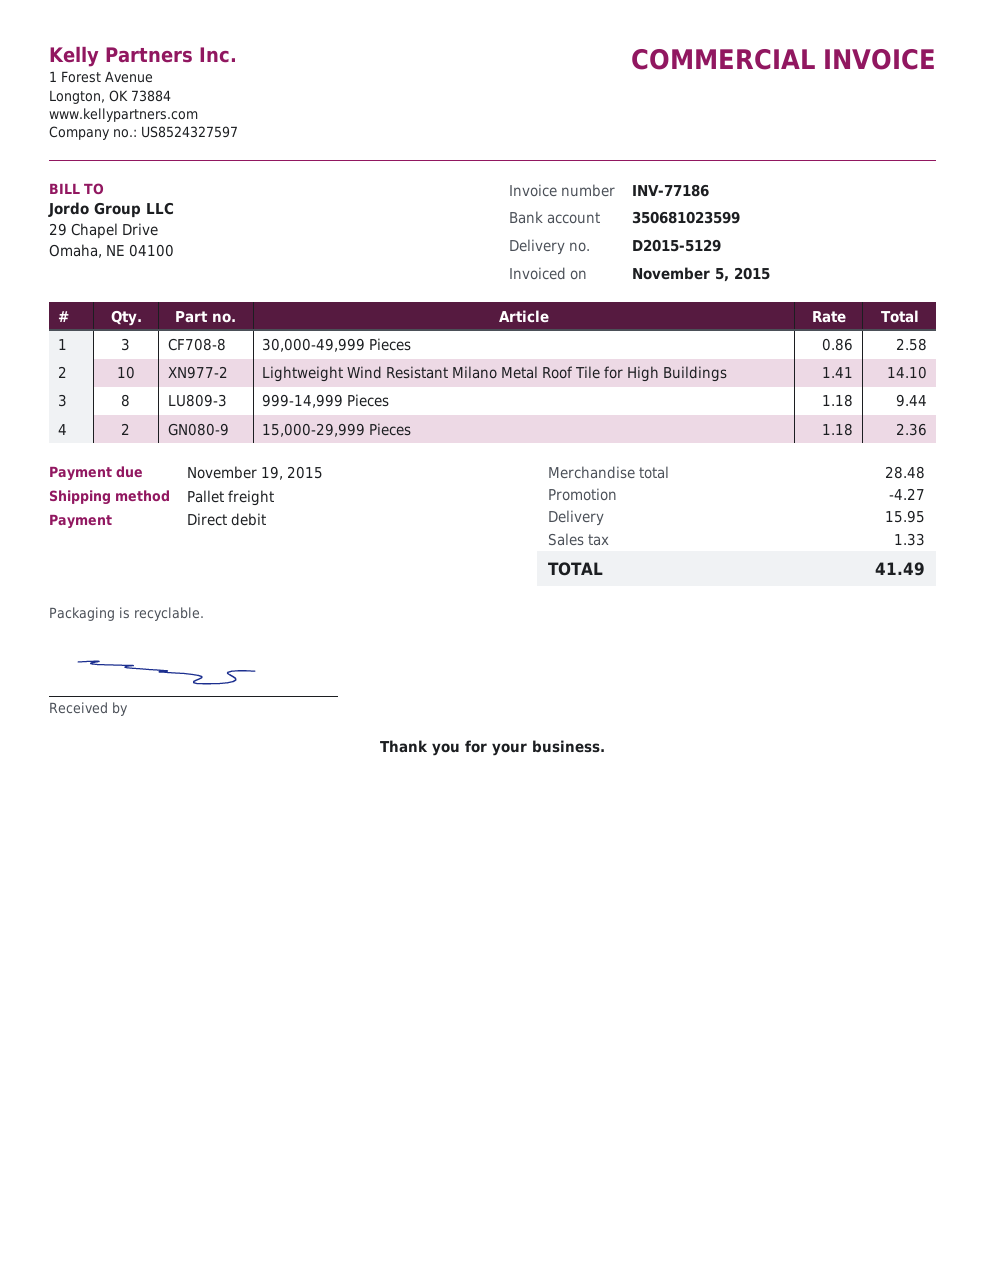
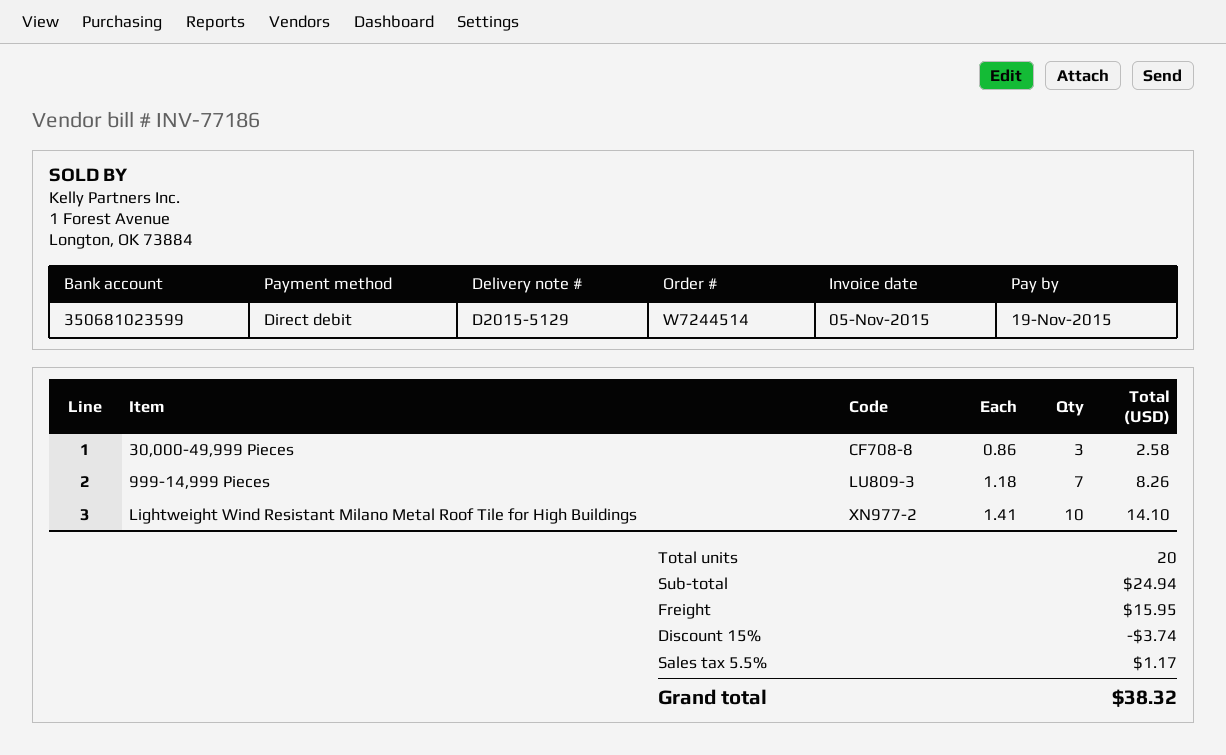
999-14,999 Pieces: 8 x 1.18 = 9.44 -> 7 x 1.18 = 8.26
15,000-29,999 Pieces: 2 x 1.18 = 2.36 -> none
subtotal: 28.48 -> 24.94
discount: 4.27 -> 3.74
tax: 1.33 -> 1.17
total: 41.49 -> 38.32

